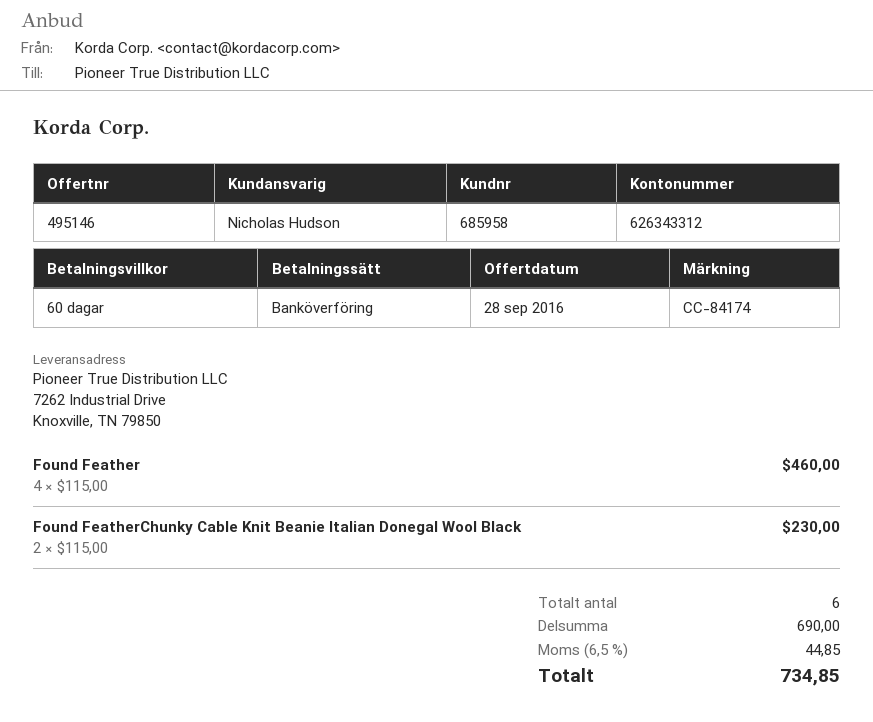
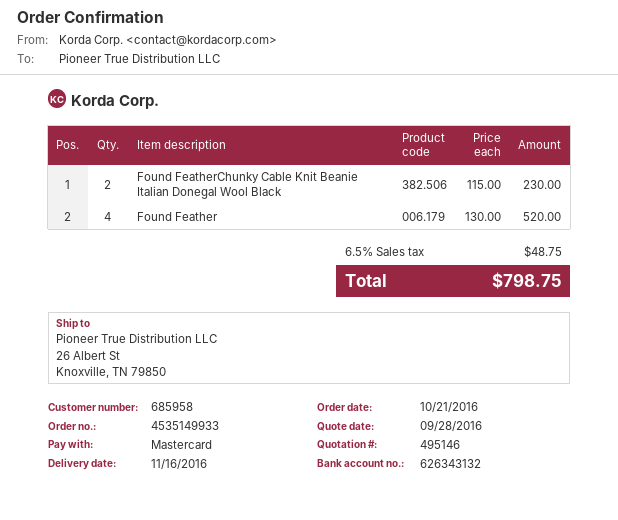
payment method: bank transfer -> Mastercard
bank account: 626343312 -> 626343132
ship to: 7262 Industrial Drive, Knoxville, TN 79850 -> 26 Albert St, Knoxville, TN 79850
Found Feather: 4 x 115.00 = 460.00 -> 4 x 130.00 = 520.00
tax: 6.5% = 44.85 -> 6.5% = 48.75
total: 734.85 -> 798.75

